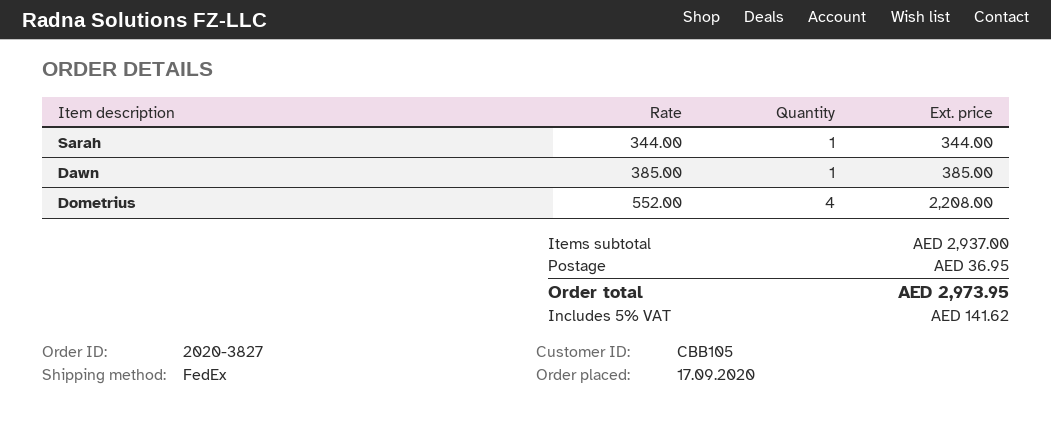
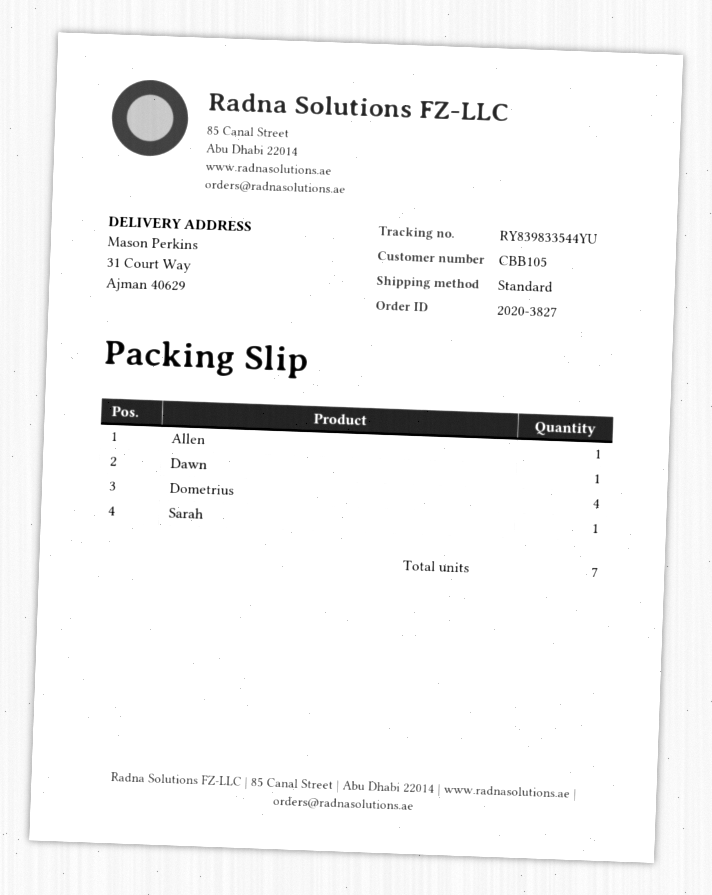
shipping method: FedEx -> standard
Allen: none -> 1

